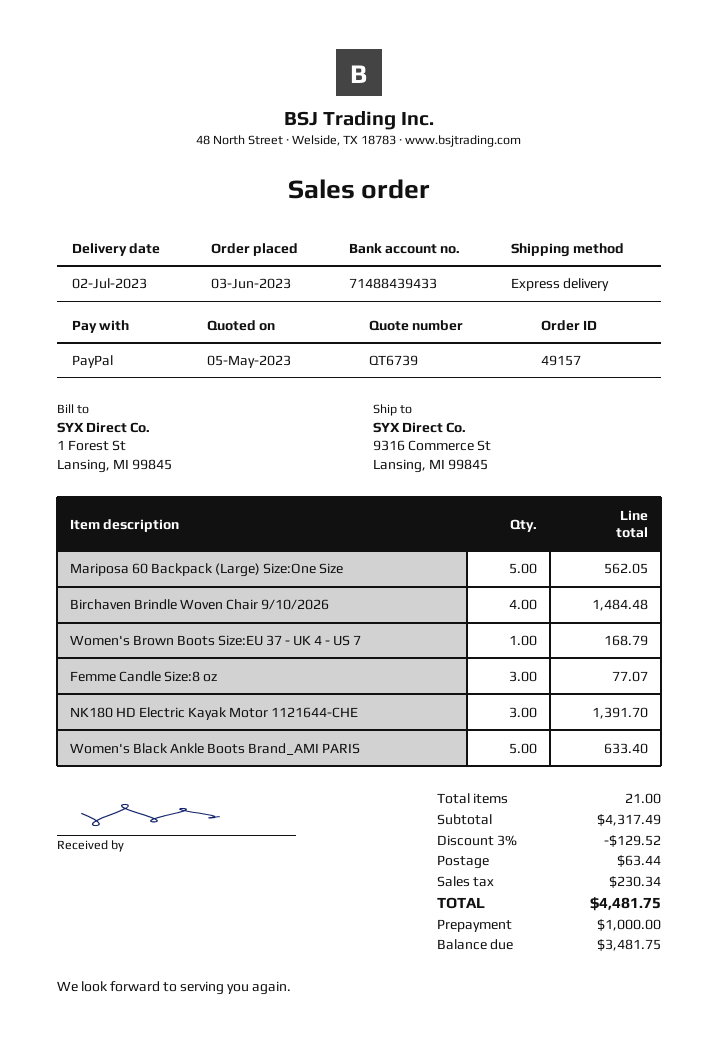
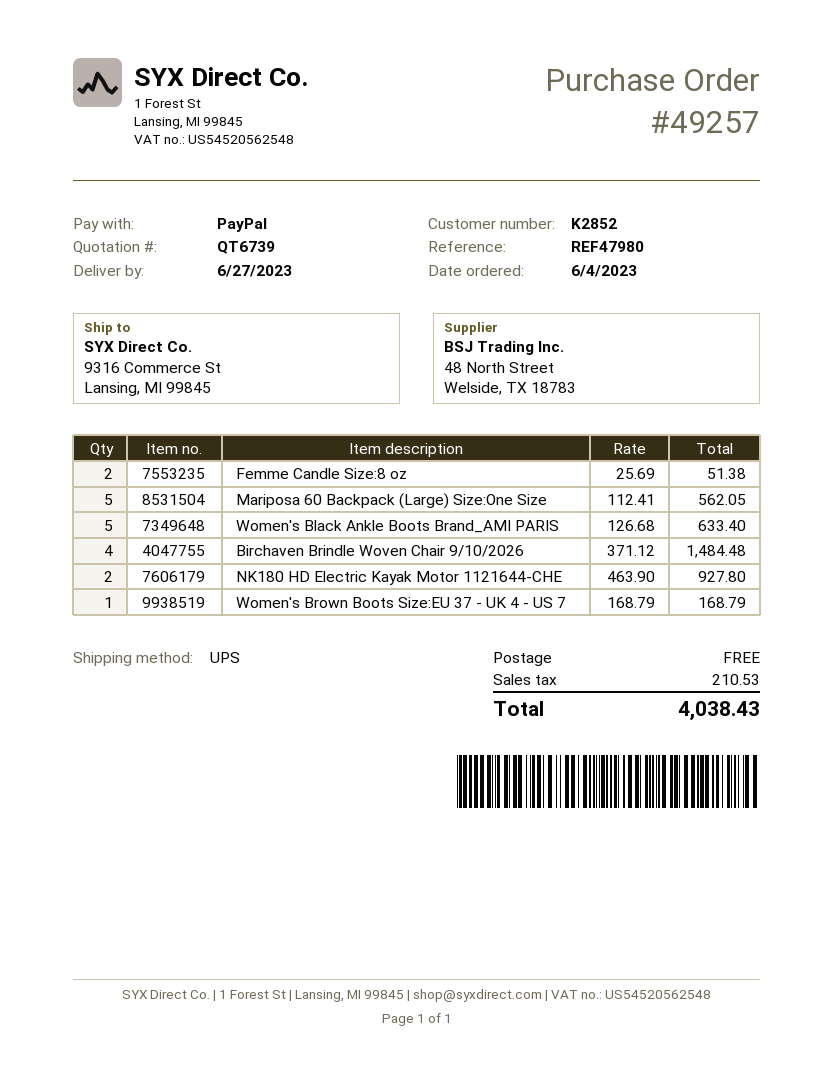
order number: 49157 -> 49257
order date: 2023-06-03 -> 2023-06-04
delivery date: 2023-07-02 -> 2023-06-27
shipping method: express -> UPS
Femme Candle Size:8 oz: 3 for 77.07 -> 2 for 51.38
NK180 HD Electric Kayak Motor 1121644-CHE: 3 for 1391.70 -> 2 for 927.80
discount: 3% = 129.52 -> none
shipping: 63.44 -> 0.00
tax: 230.34 -> 210.53
total: 4481.75 -> 4038.43

